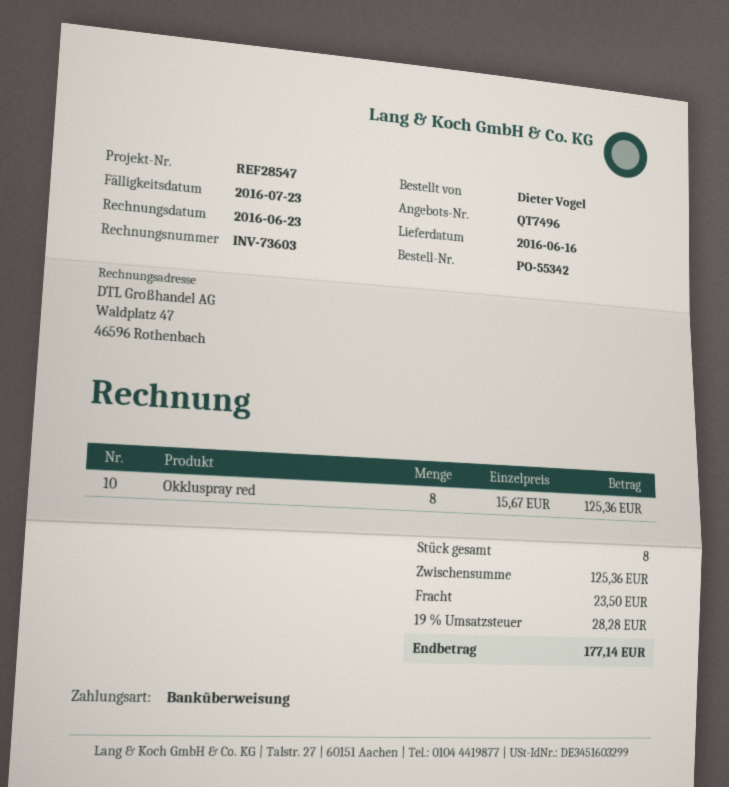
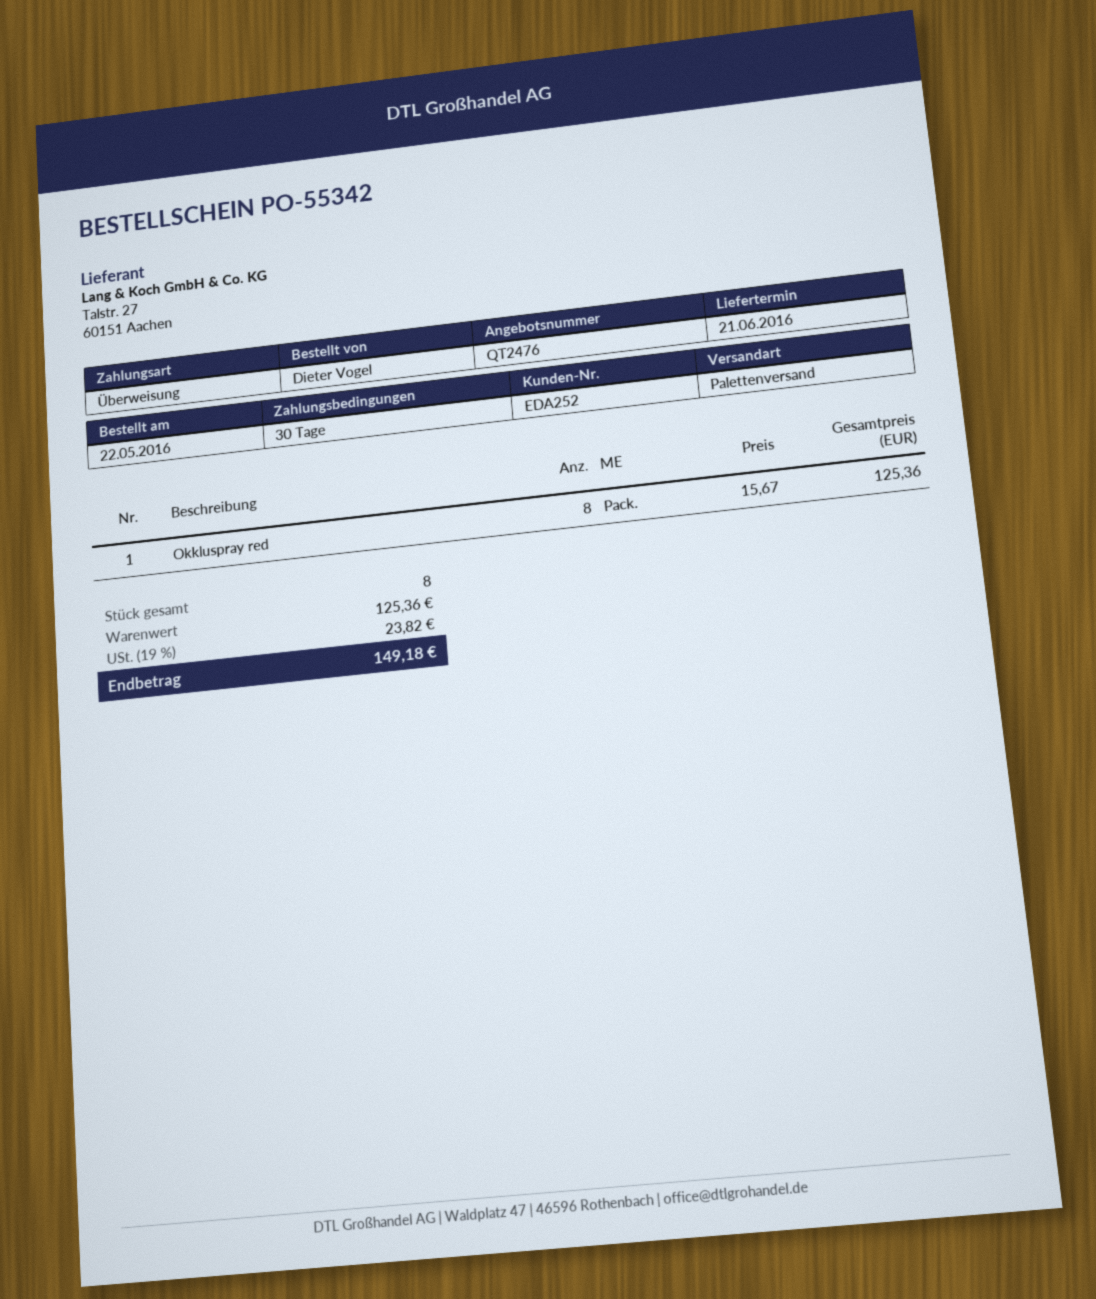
quote number: QT7496 -> QT2476
delivery date: 2016-06-16 -> 2016-06-21
shipping: 23.50 -> none
tax: 19% = 28.28 -> 19% = 23.82
total: 177.14 -> 149.18

